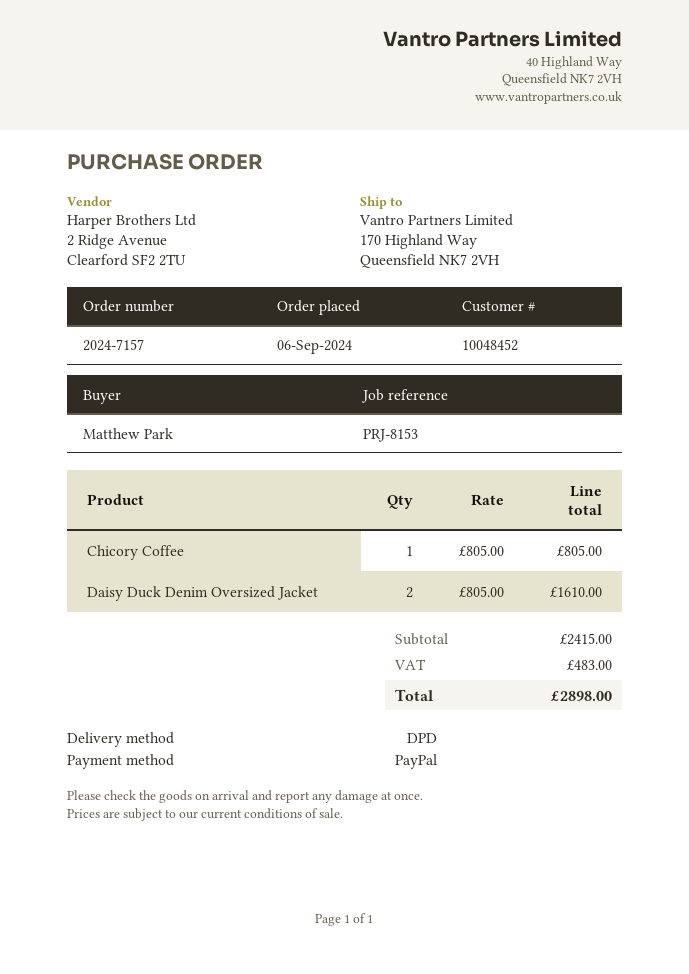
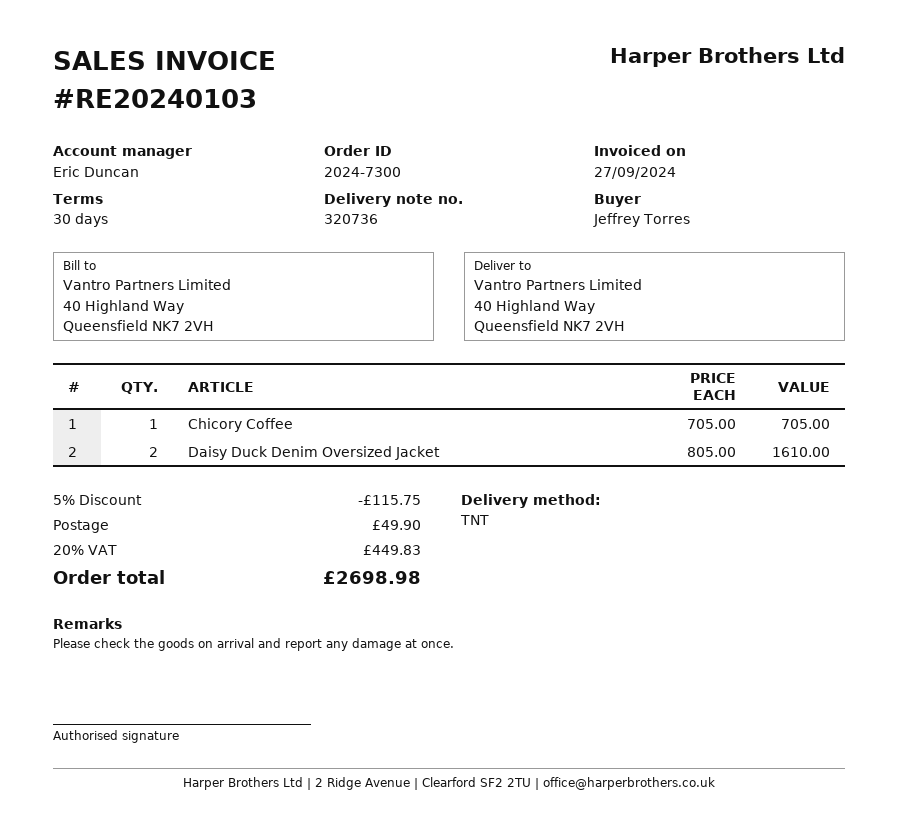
order number: 2024-7157 -> 2024-7300
ordered by: Matthew Park -> Jeffrey Torres
shipping method: DPD -> TNT
ship to: 170 Highland Way, Queensfield NK7 2VH -> 40 Highland Way, Queensfield NK7 2VH
Chicory Coffee: 1 x 805.00 = 805.00 -> 1 x 705.00 = 705.00
discount: none -> 5% = 115.75
shipping: none -> 49.90
tax: 483.00 -> 449.83
total: 2898.00 -> 2698.98

